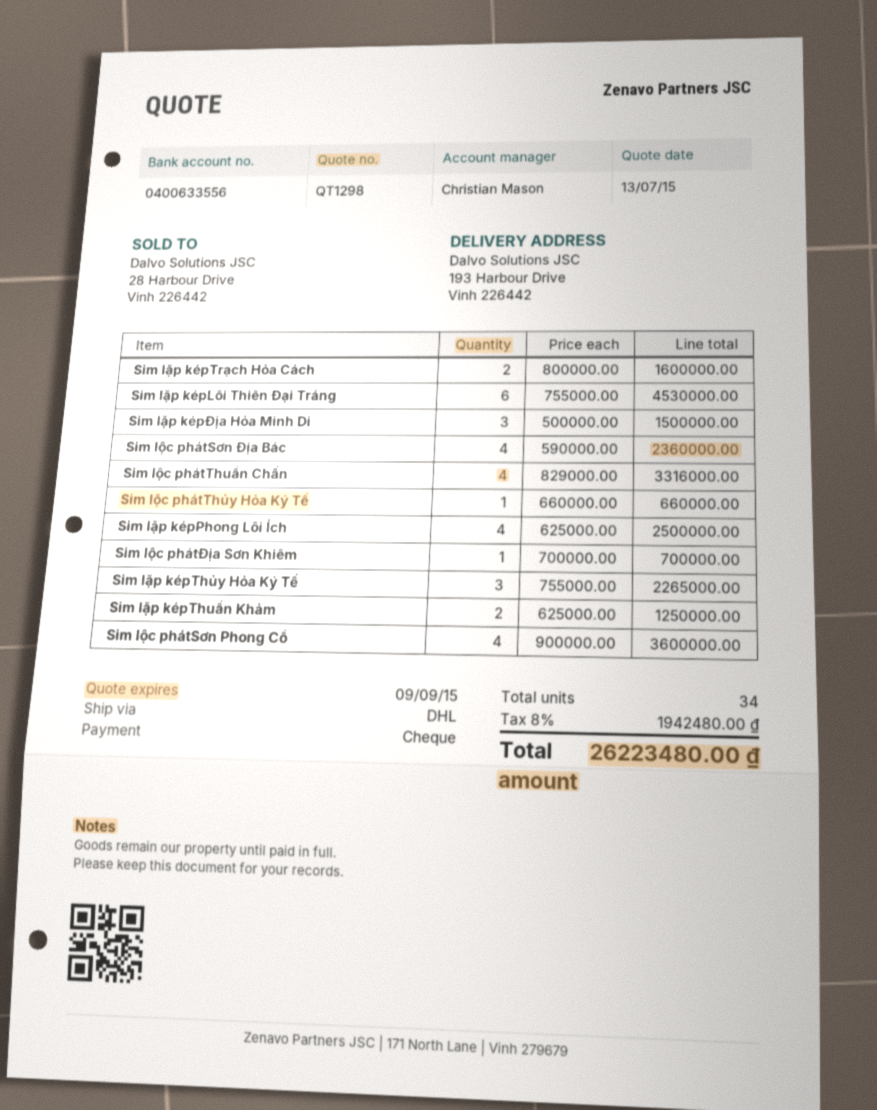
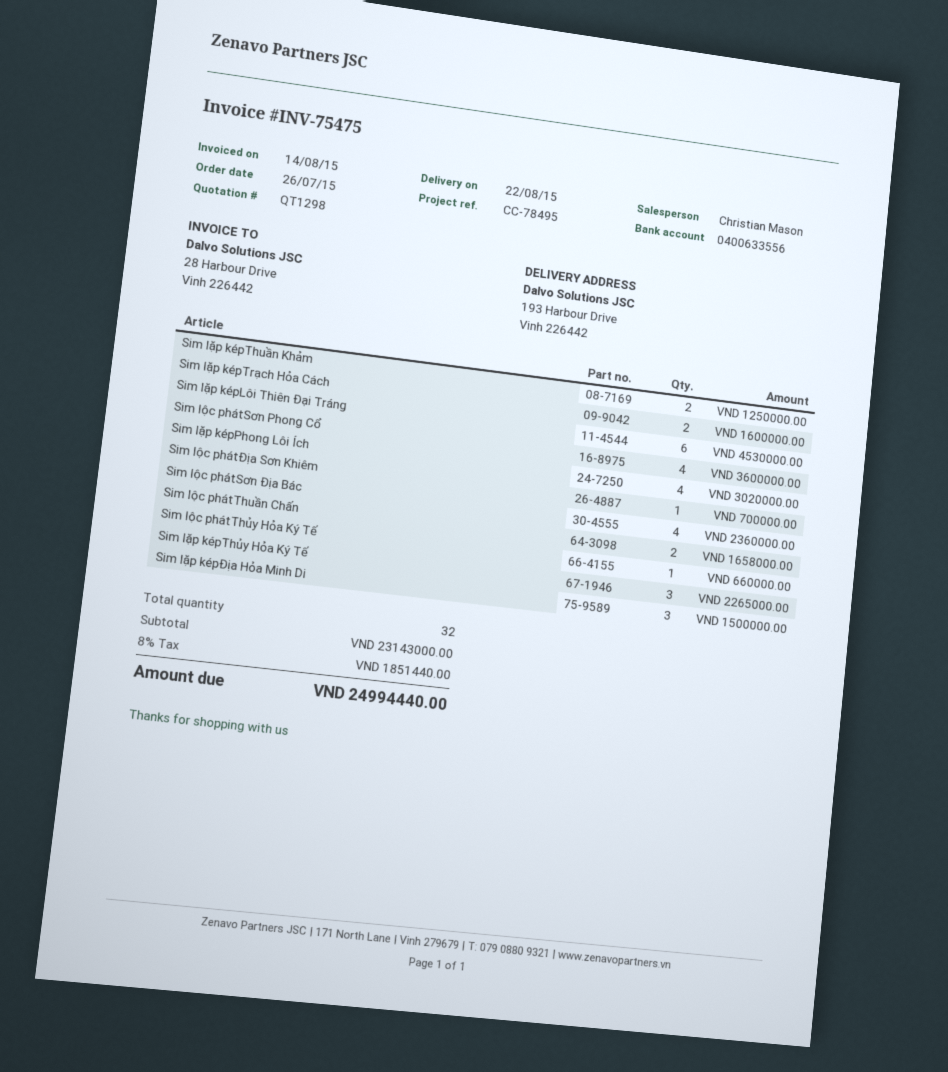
Sim lộc phátThuần Chấn: 4 for 3316000.00 -> 2 for 1658000.00
Sim lặp képPhong Lôi Ích: 4 for 2500000.00 -> 4 for 3020000.00
total quantity: 34 -> 32
tax: 8% = 1942480.00 -> 8% = 1851440.00
total: 26223480.00 -> 24994440.00

